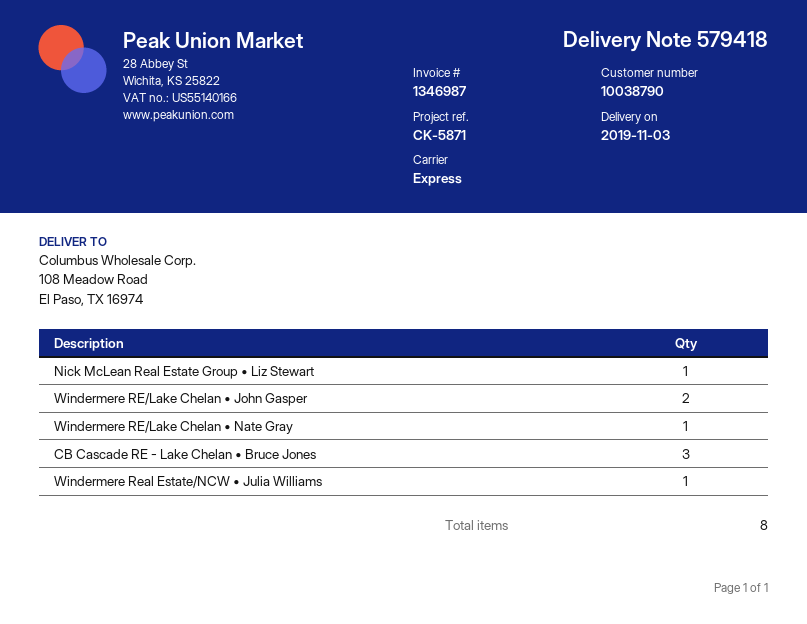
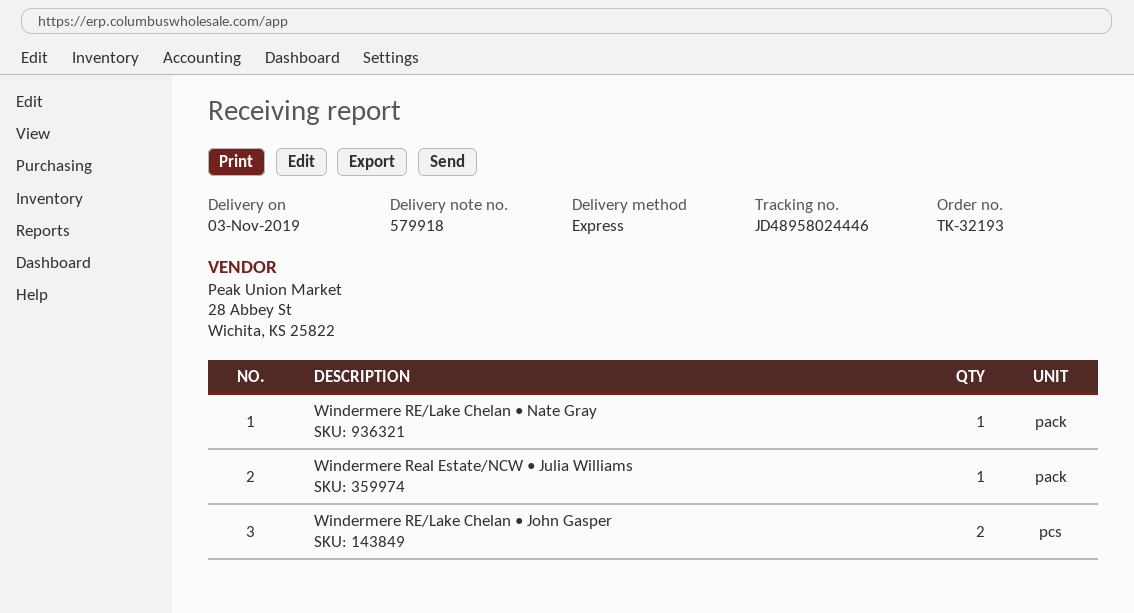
delivery note number: 579418 -> 579918
Nick McLean Real Estate Group • Liz Stewart: 1 -> none
CB Cascade RE - Lake Chelan • Bruce Jones: 3 -> none

